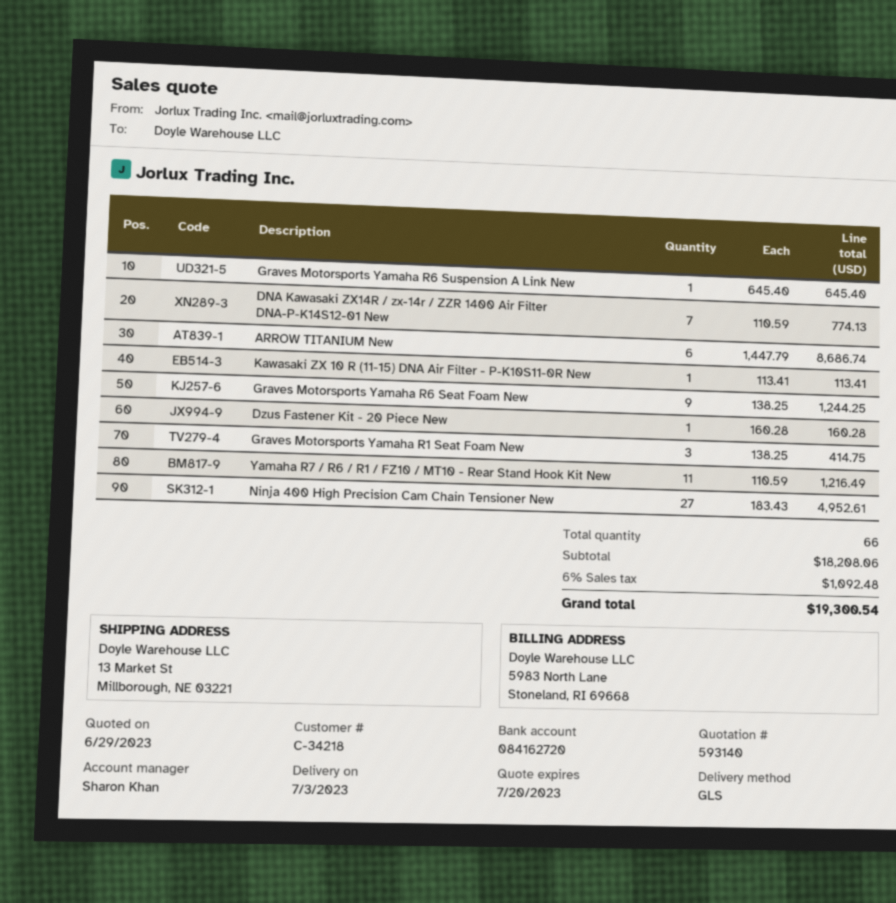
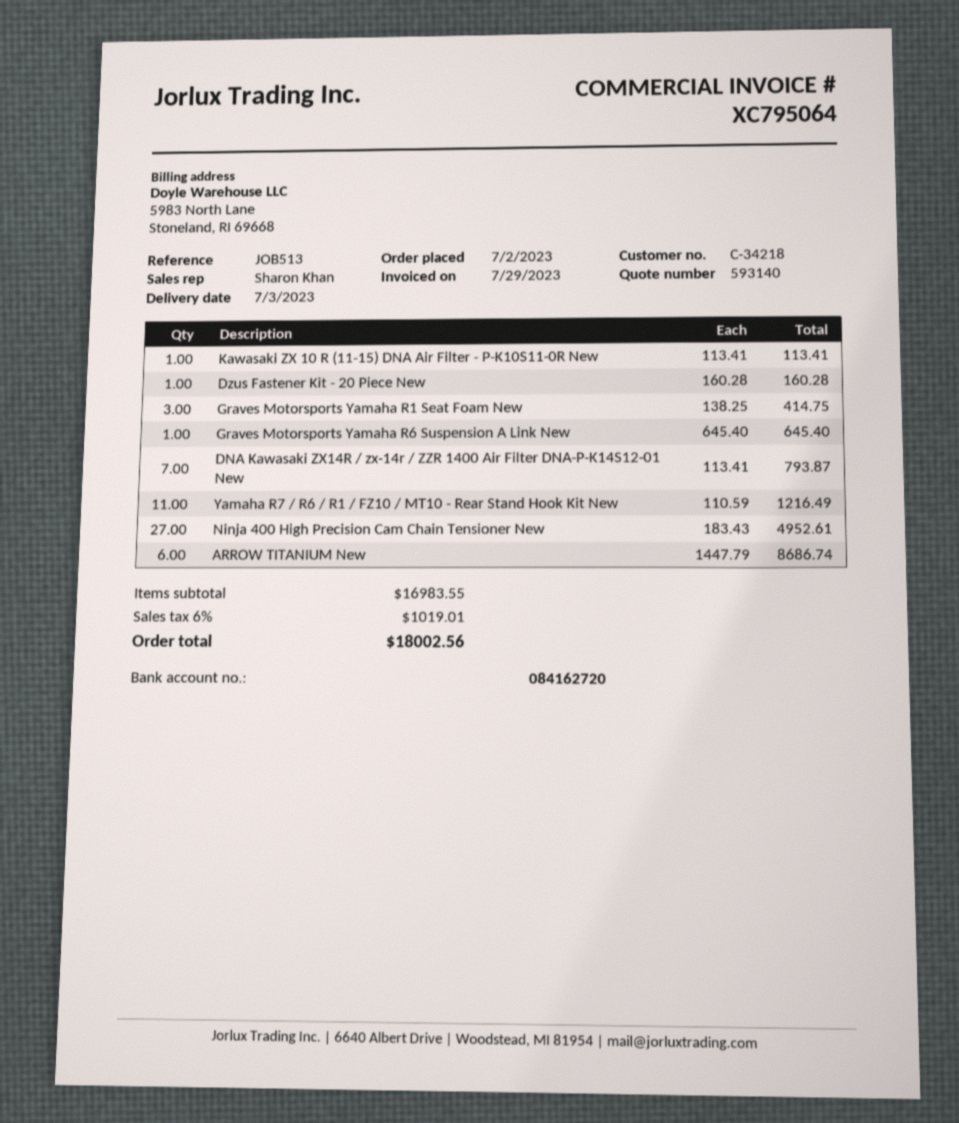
DNA Kawasaki ZX14R / zx-14r / ZZR 1400 Air Filter DNA-P-K14S12-01 New: 7 x 110.59 = 774.13 -> 7 x 113.41 = 793.87
Graves Motorsports Yamaha R6 Seat Foam New: 9 x 138.25 = 1244.25 -> none
subtotal: 18208.06 -> 16983.55
tax: 6% = 1092.48 -> 6% = 1019.01
total: 19300.54 -> 18002.56

